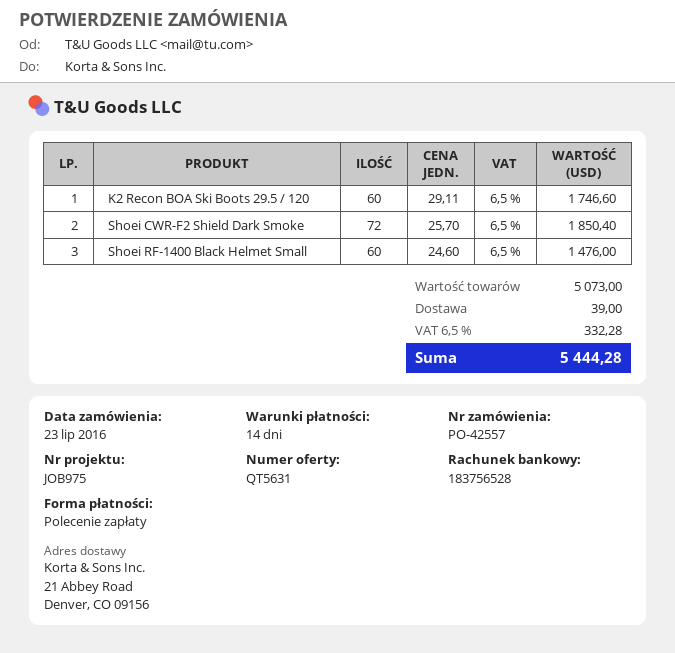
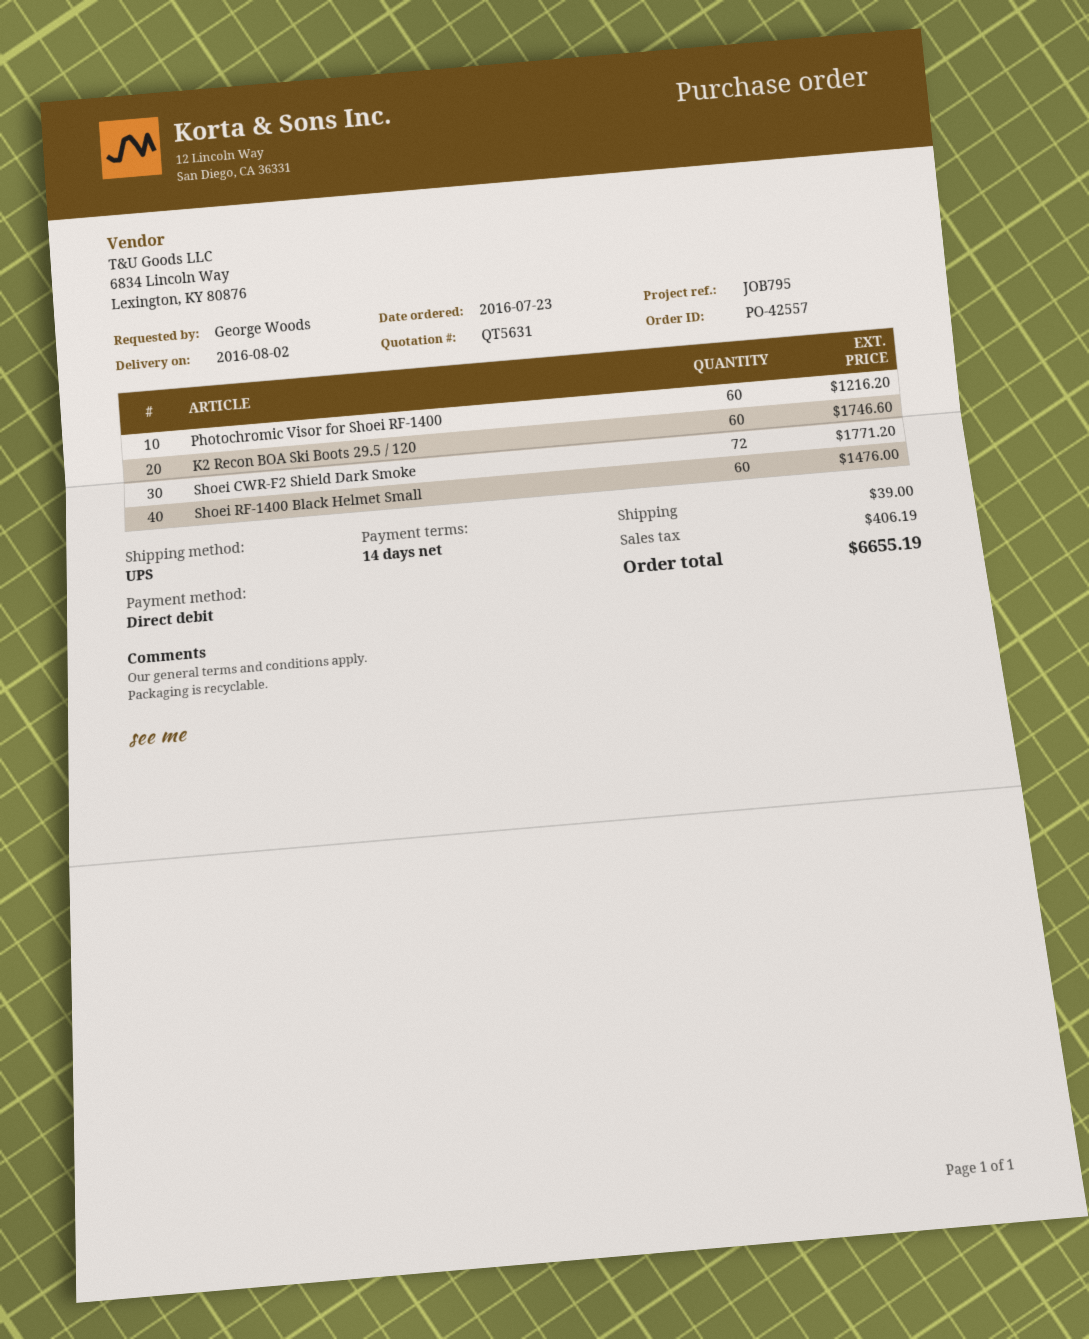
reference: JOB975 -> JOB795
Shoei CWR-F2 Shield Dark Smoke: 72 for 1850.40 -> 72 for 1771.20
Photochromic Visor for Shoei RF-1400: none -> 60 for 1216.20
tax: 332.28 -> 406.19
total: 5444.28 -> 6655.19

